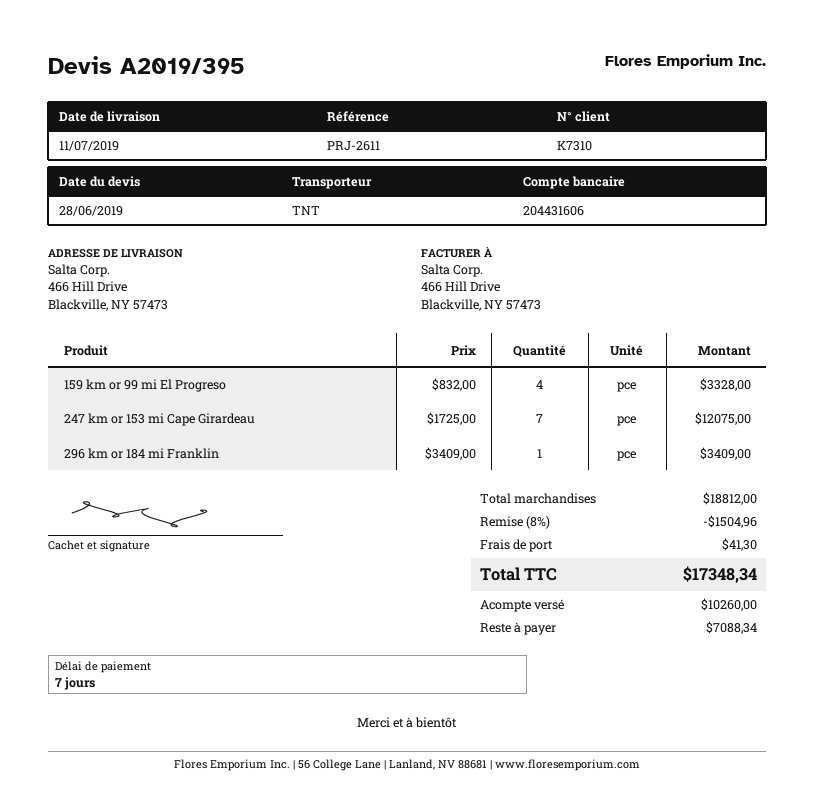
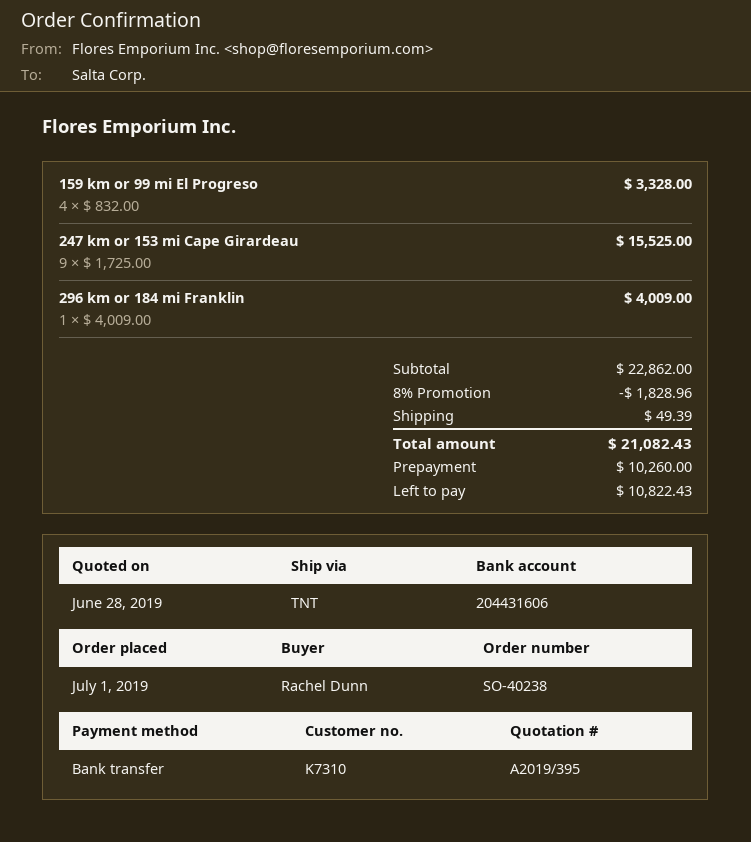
247 km or 153 mi Cape Girardeau: 7 x 1725.00 = 12075.00 -> 9 x 1725.00 = 15525.00
296 km or 184 mi Franklin: 1 x 3409.00 = 3409.00 -> 1 x 4009.00 = 4009.00
subtotal: 18812.00 -> 22862.00
discount: 8% = 1504.96 -> 8% = 1828.96
shipping: 41.30 -> 49.39
total: 17348.34 -> 21082.43
balance: 7088.34 -> 10822.43

